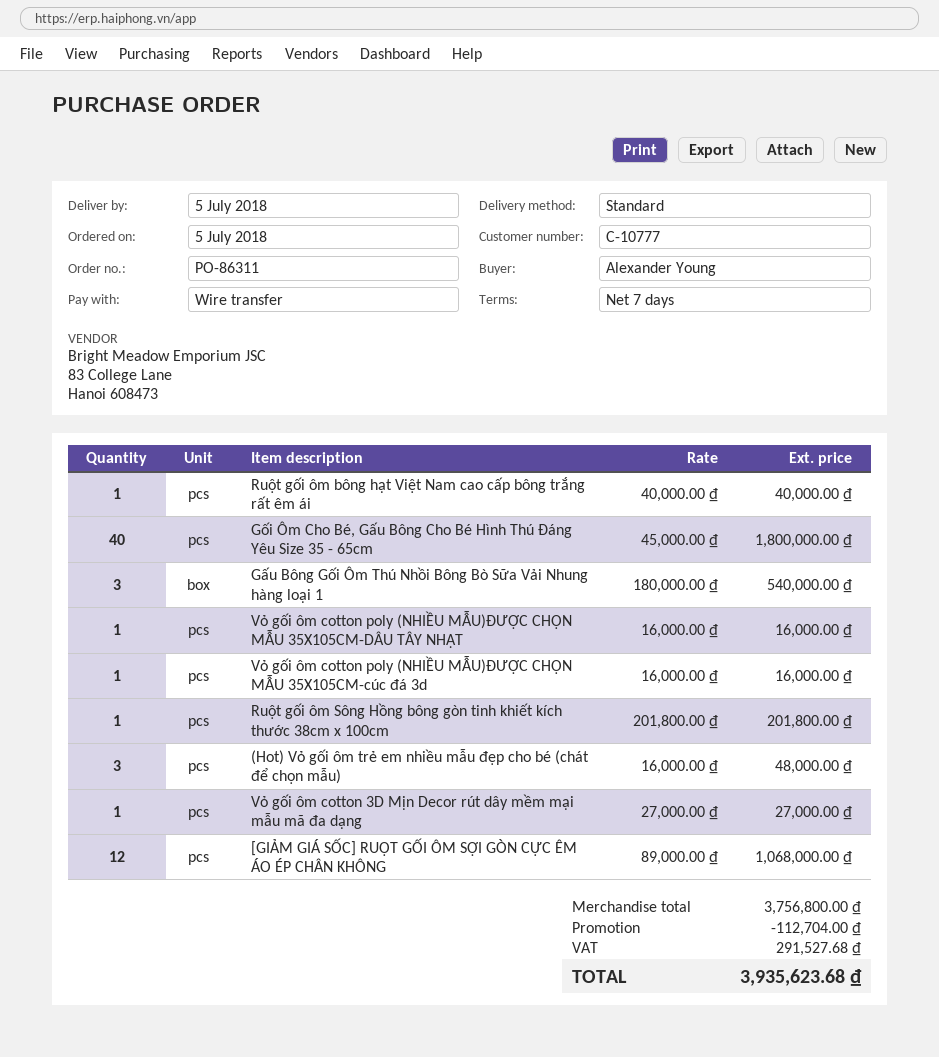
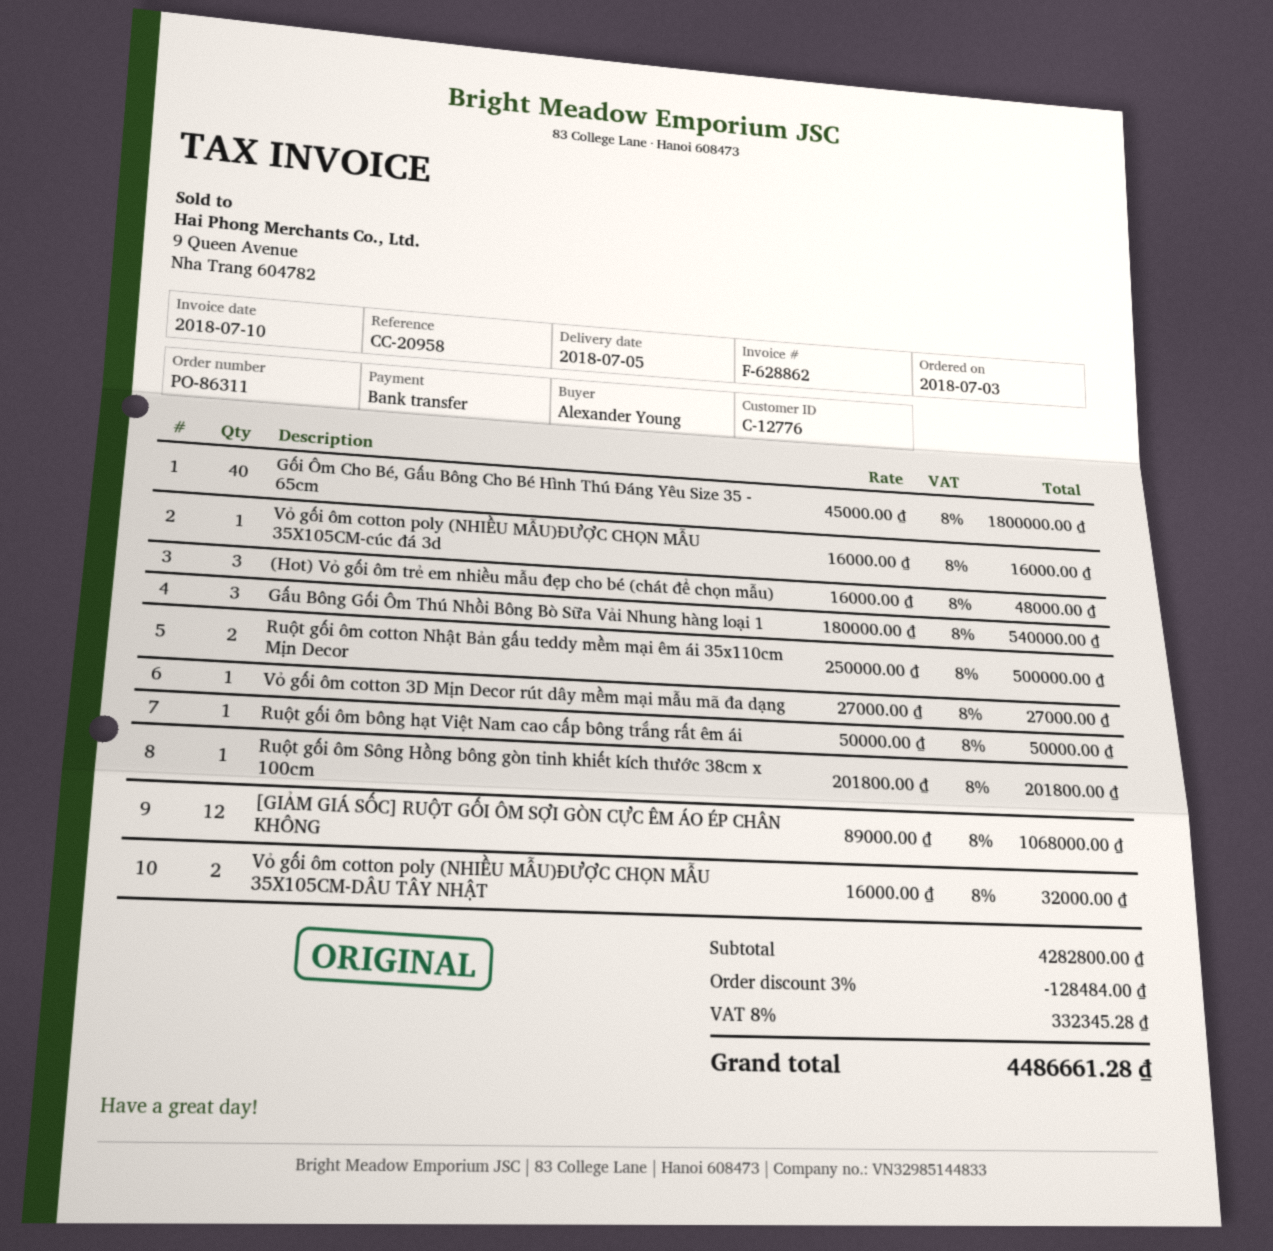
order date: 2018-07-05 -> 2018-07-03
customer number: C-10777 -> C-12776
Ruột gối ôm bông hạt Việt Nam cao cấp bông trắng rất êm ái: 1 x 40000.00 = 40000.00 -> 1 x 50000.00 = 50000.00
Vỏ gối ôm cotton poly (NHIỀU MẪU)ĐƯỢC CHỌN MẪU 35X105CM-DÂU TÂY NHẬT: 1 x 16000.00 = 16000.00 -> 2 x 16000.00 = 32000.00
Ruột gối ôm cotton Nhật Bản gấu teddy mềm mại êm ái 35x110cm Mịn Decor: none -> 2 x 250000.00 = 500000.00
subtotal: 3756800.00 -> 4282800.00
discount: 112704.00 -> 128484.00
tax: 291527.68 -> 332345.28
total: 3935623.68 -> 4486661.28

